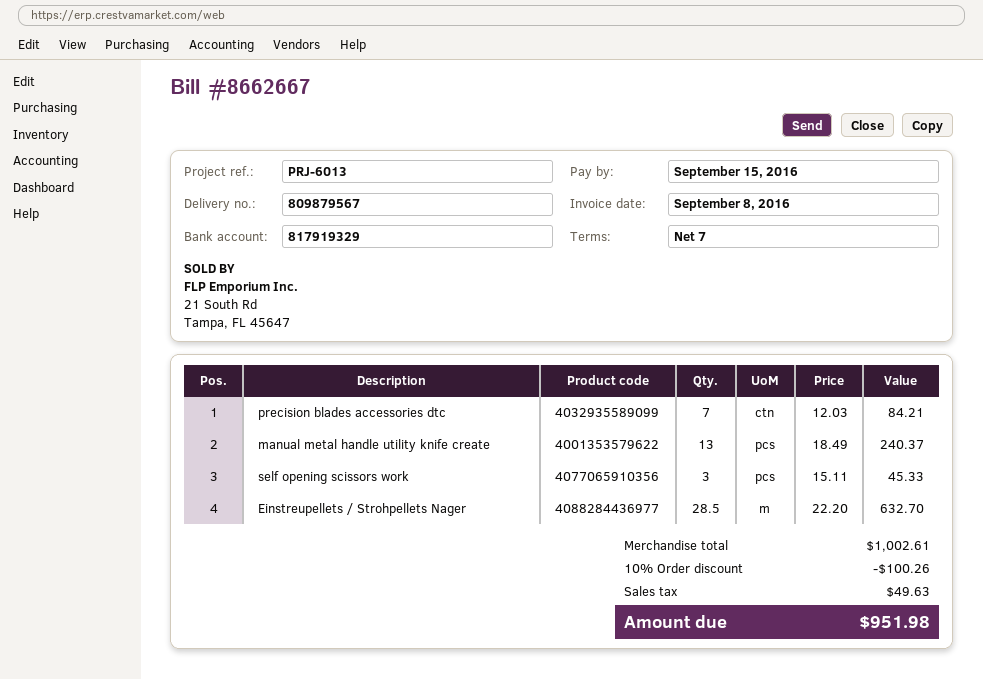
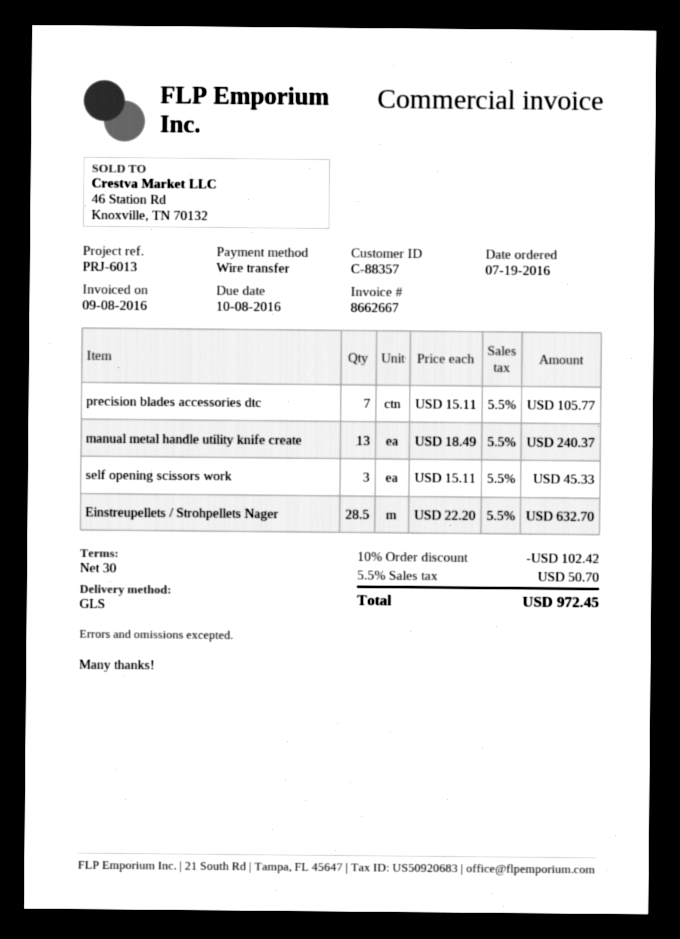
payment terms: 7 days -> 30 days
due date: 2016-09-15 -> 2016-10-08
precision blades accessories dtc: 7 x 12.03 = 84.21 -> 7 x 15.11 = 105.77
discount: 10% = 100.26 -> 10% = 102.42
tax: 49.63 -> 50.70
total: 951.98 -> 972.45

